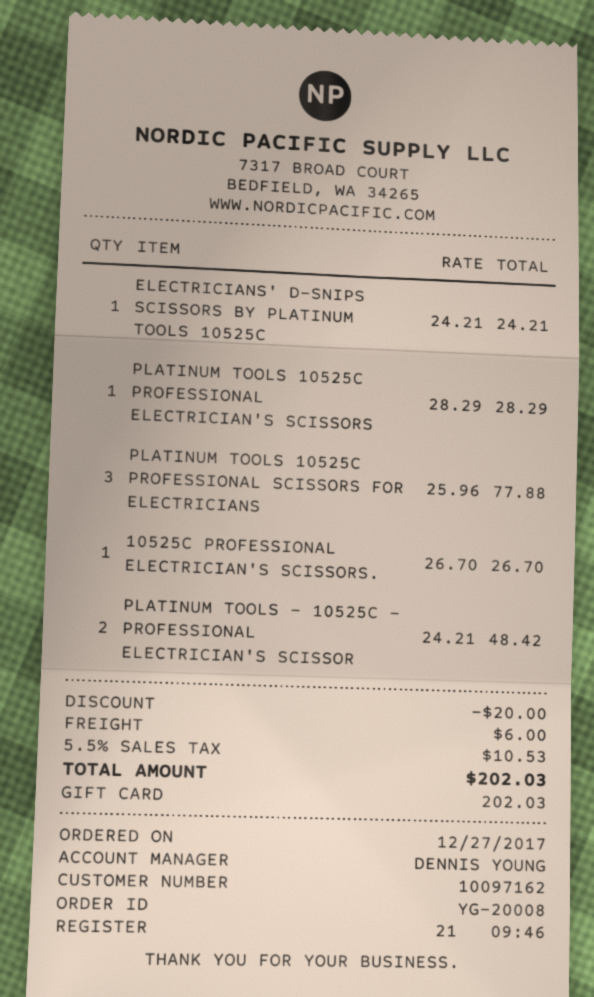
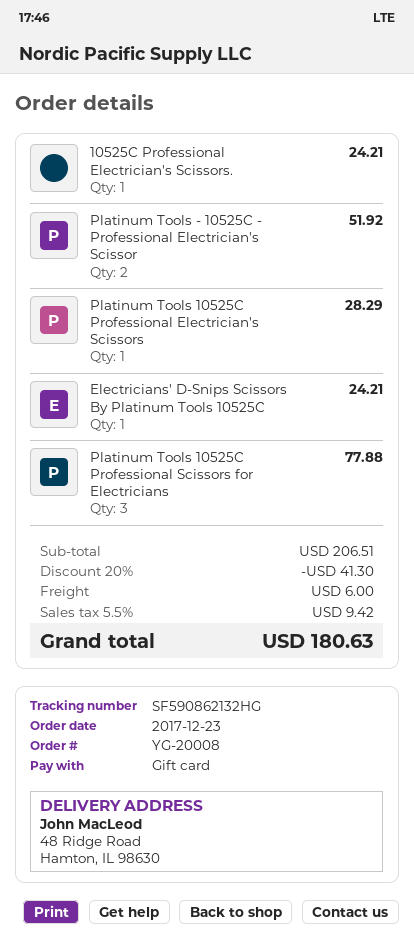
order date: 2017-12-27 -> 2017-12-23
10525C PROFESSIONAL ELECTRICIAN'S SCISSORS.: 1 for 26.70 -> 1 for 24.21
PLATINUM TOOLS - 10525C - PROFESSIONAL ELECTRICIAN'S SCISSOR: 2 for 48.42 -> 2 for 51.92
discount: 20.00 -> 41.30
tax: 5.5% = 10.53 -> 5.5% = 9.42
total: 202.03 -> 180.63

